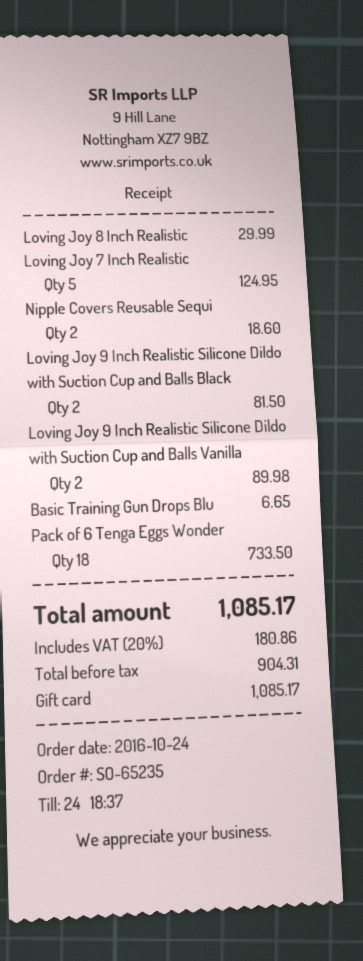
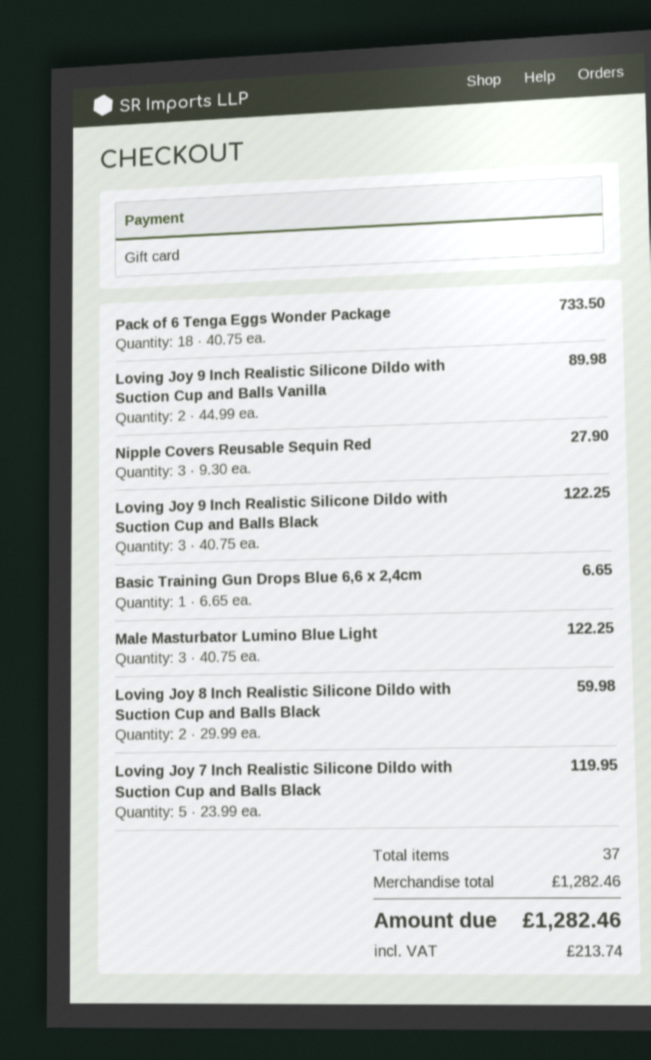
Loving Joy 8 Inch Realistic: 1 for 29.99 -> 2 for 59.98
Loving Joy 7 Inch Realistic: 5 for 124.95 -> 5 for 119.95
Nipple Covers Reusable Sequi: 2 for 18.60 -> 3 for 27.90
Loving Joy 9 Inch Realistic Silicone Dildo with Suction Cup and Balls Black: 2 for 81.50 -> 3 for 122.25
Male Masturbator Lumino Blue Light: none -> 3 for 122.25
tax: 180.86 -> 213.74
total: 1085.17 -> 1282.46

